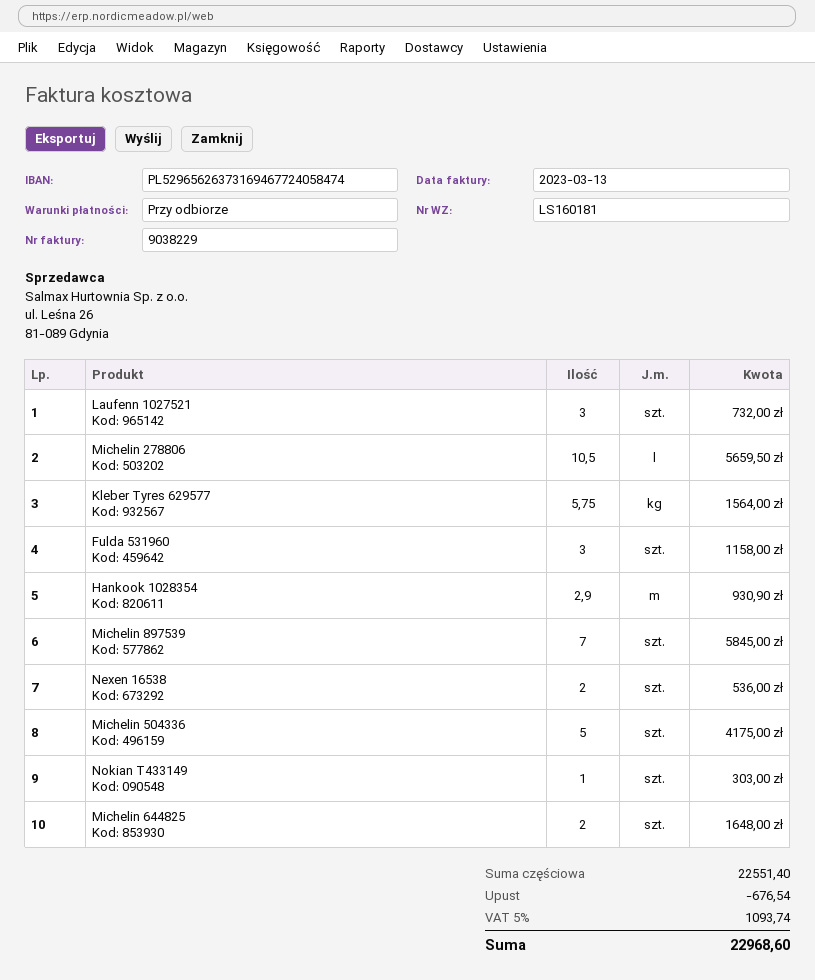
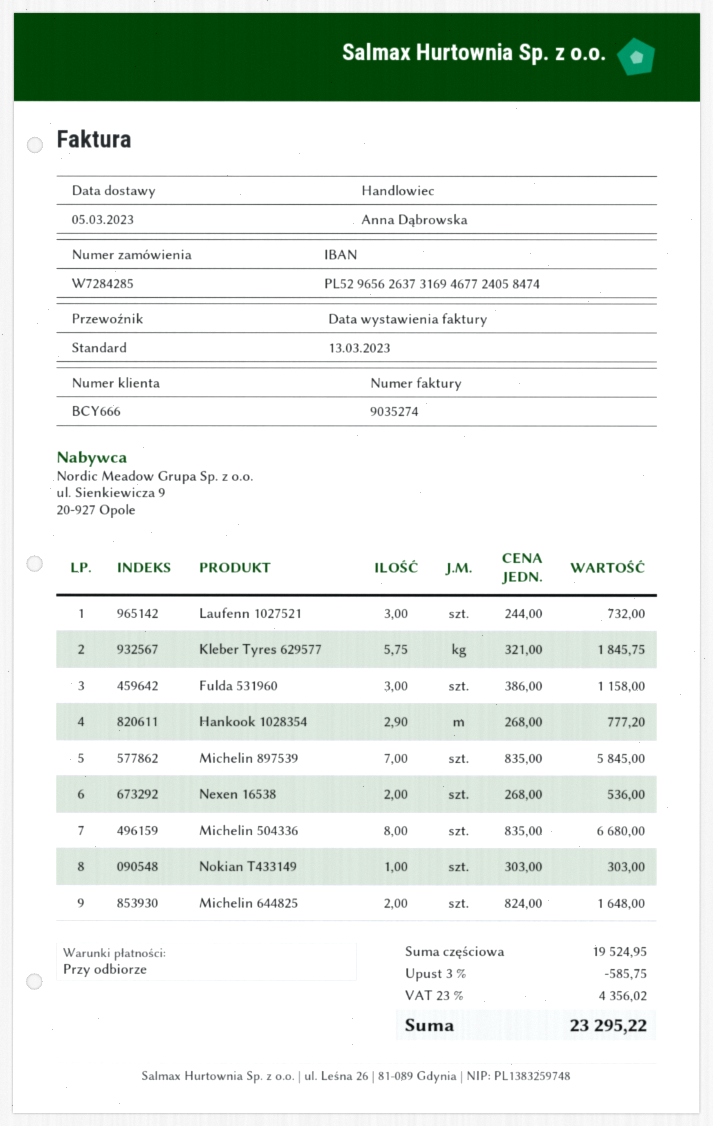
invoice number: 9038229 -> 9035274
Michelin 278806: 10.5 for 5659.50 -> none
Kleber Tyres 629577: 5.75 for 1564.00 -> 5.75 for 1845.75
Hankook 1028354: 2.9 for 930.90 -> 2.9 for 777.20
Michelin 504336: 5 for 4175.00 -> 8 for 6680.00
subtotal: 22551.40 -> 19524.95
discount: 676.54 -> 585.75
tax: 5% = 1093.74 -> 23% = 4356.02
total: 22968.60 -> 23295.22

